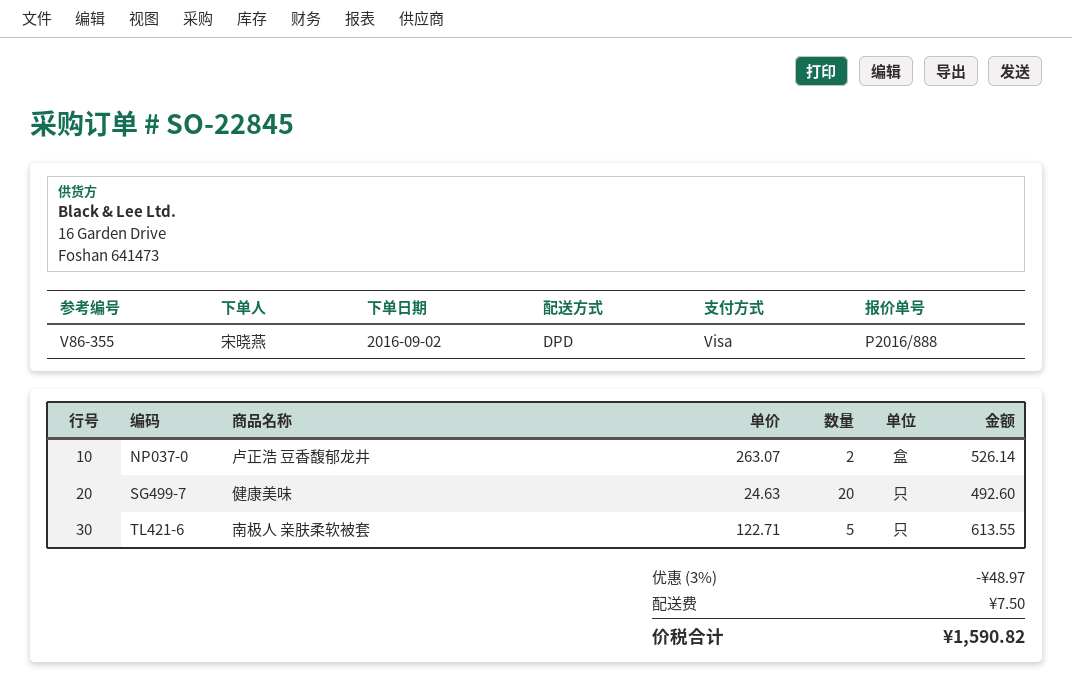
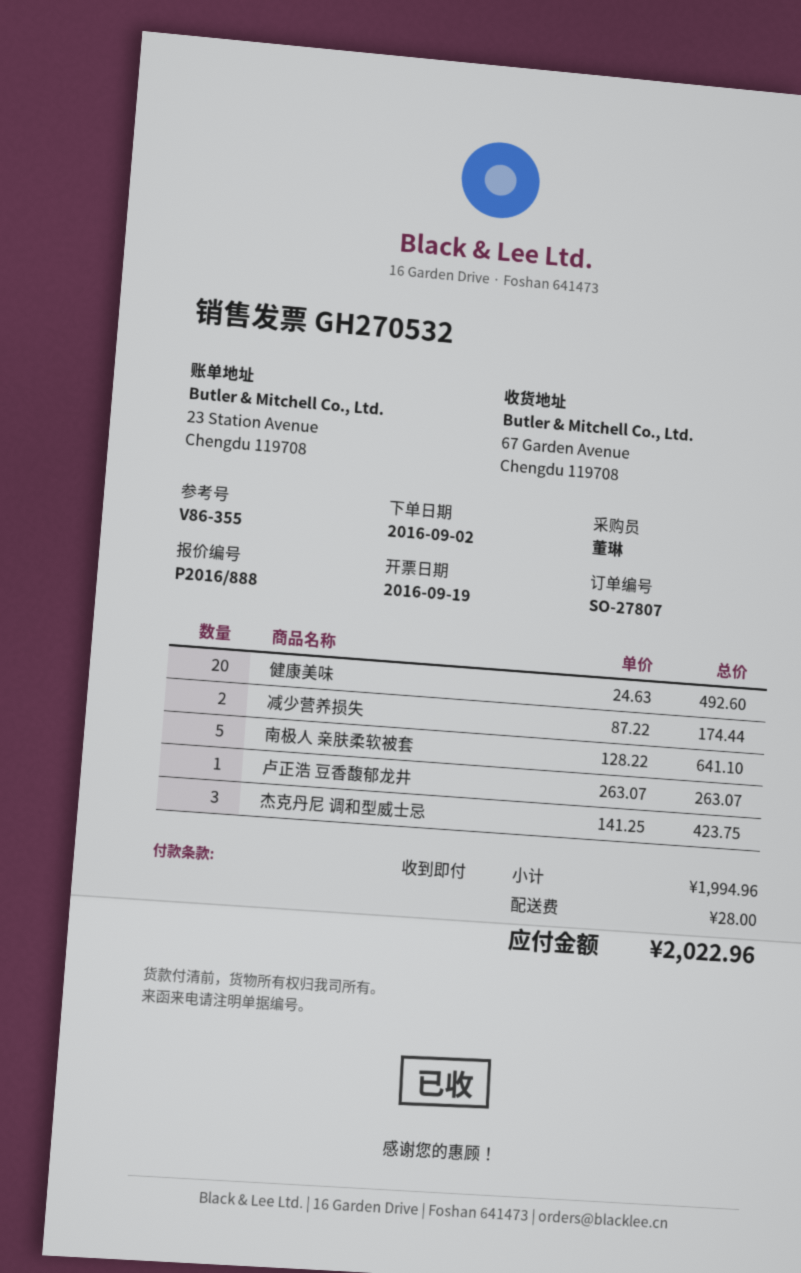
order number: SO-22845 -> SO-27807
ordered by: 宋晓燕 -> 董琳
卢正浩 豆香馥郁龙井: 2 x 263.07 = 526.14 -> 1 x 263.07 = 263.07
南极人 亲肤柔软被套: 5 x 122.71 = 613.55 -> 5 x 128.22 = 641.10
减少营养损失: none -> 2 x 87.22 = 174.44
杰克丹尼 调和型威士忌: none -> 3 x 141.25 = 423.75
discount: 3% = 48.97 -> none
shipping: 7.50 -> 28.00
total: 1590.82 -> 2022.96

